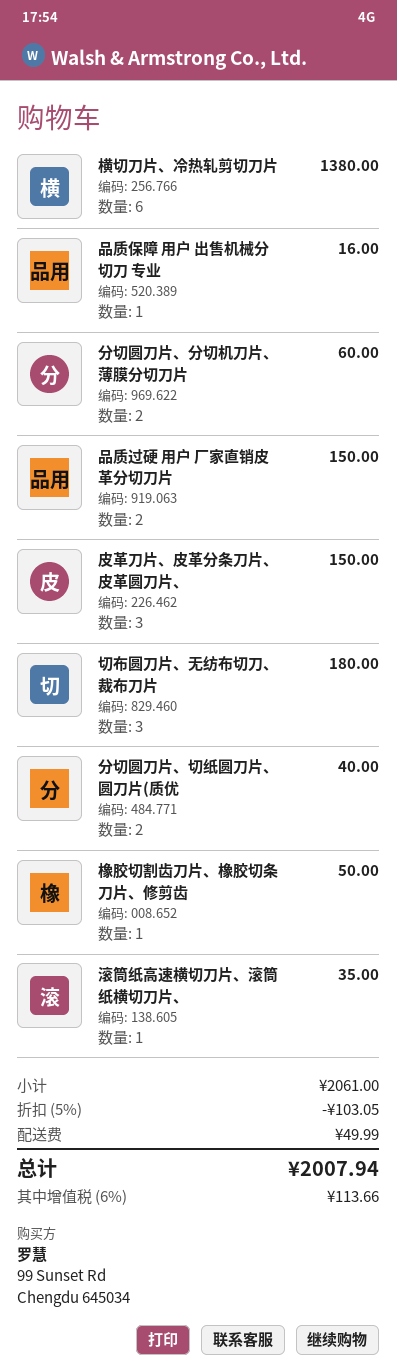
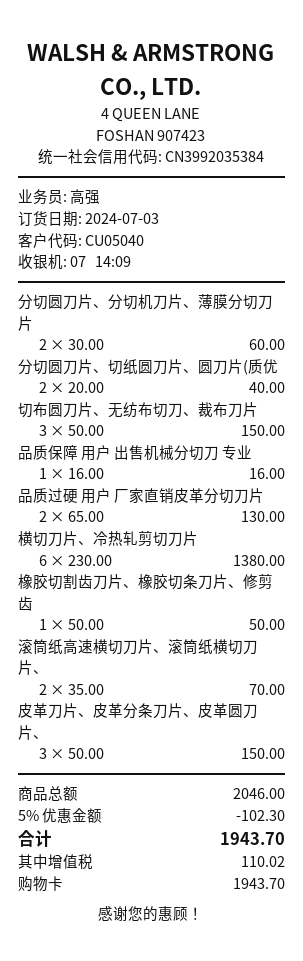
品质过硬 用户 厂家直销皮革分切刀片: 2 for 150.00 -> 2 for 130.00
切布圆刀片、无纺布切刀、裁布刀片: 3 for 180.00 -> 3 for 150.00
滚筒纸高速横切刀片、滚筒纸横切刀片、: 1 for 35.00 -> 2 for 70.00
subtotal: 2061.00 -> 2046.00
discount: 5% = 103.05 -> 5% = 102.30
shipping: 49.99 -> none
tax: 113.66 -> 110.02
total: 2007.94 -> 1943.70

